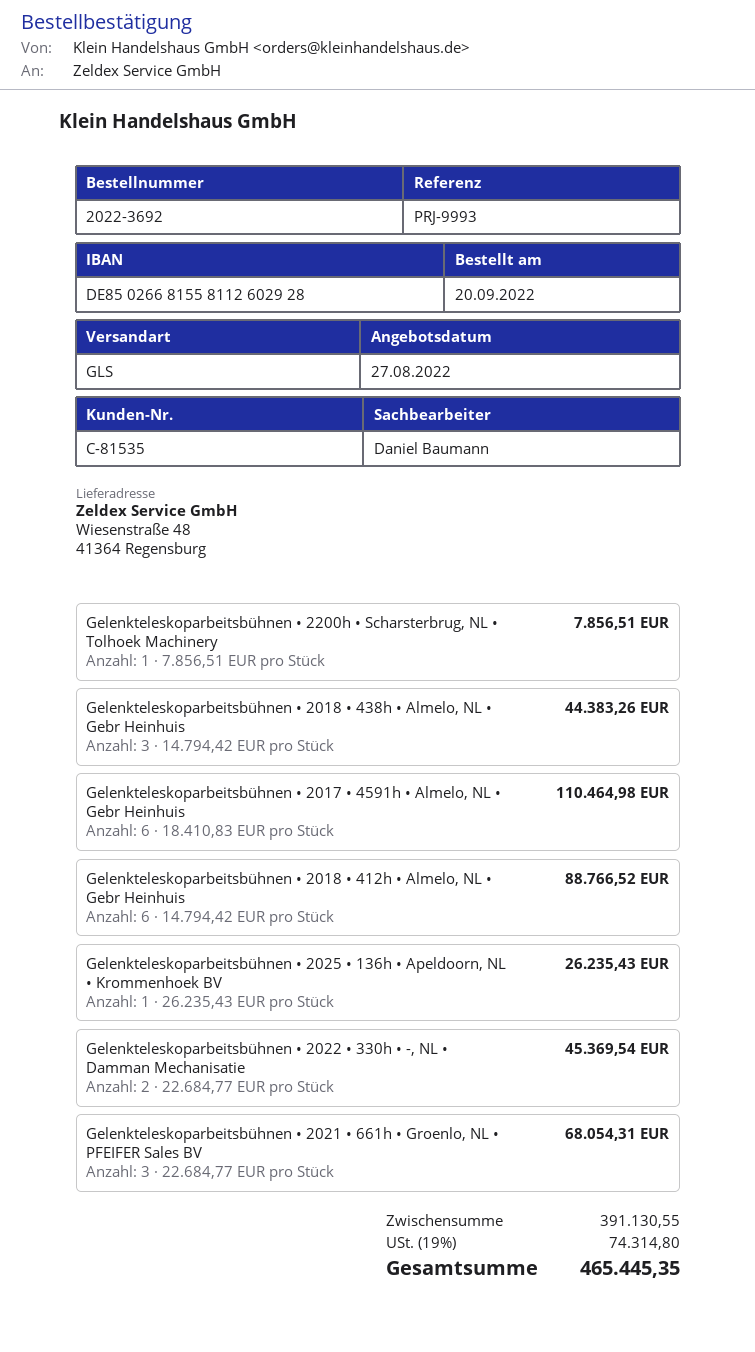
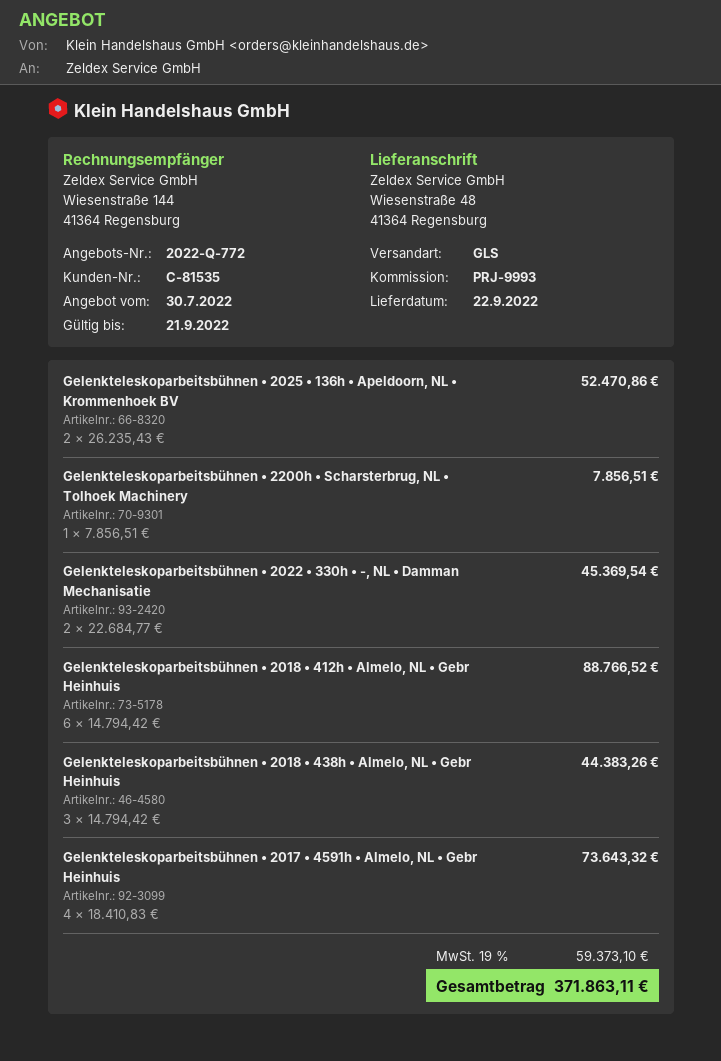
quote date: 2022-08-27 -> 2022-07-30
Gelenkteleskoparbeitsbühnen • 2017 • 4591h • Almelo, NL • Gebr Heinhuis: 6 x 18410.83 = 110464.98 -> 4 x 18410.83 = 73643.32
Gelenkteleskoparbeitsbühnen • 2025 • 136h • Apeldoorn, NL • Krommenhoek BV: 1 x 26235.43 = 26235.43 -> 2 x 26235.43 = 52470.86
Gelenkteleskoparbeitsbühnen • 2021 • 661h • Groenlo, NL • PFEIFER Sales BV: 3 x 22684.77 = 68054.31 -> none
tax: 19% = 74314.80 -> 19% = 59373.10
total: 465445.35 -> 371863.11

